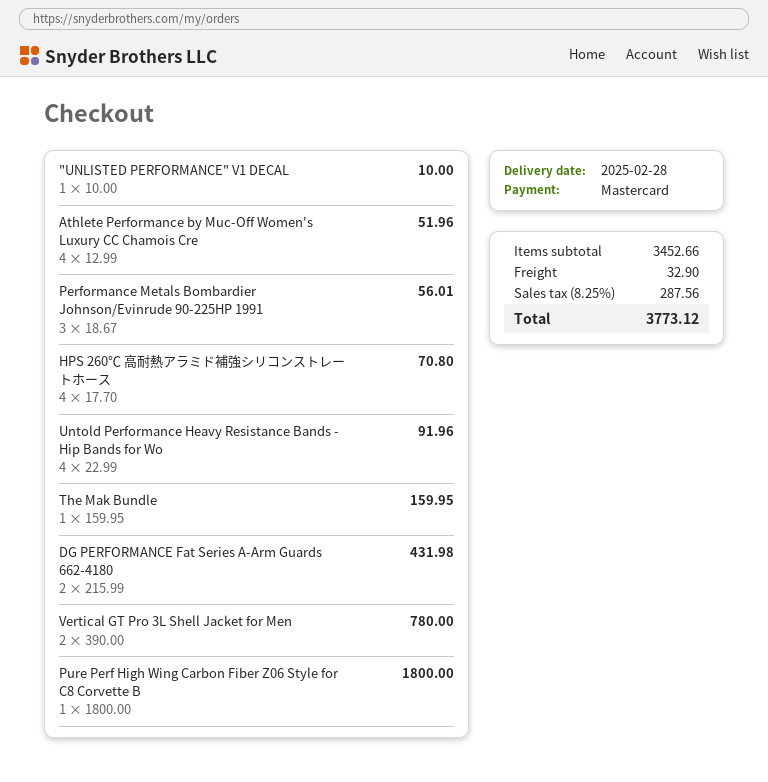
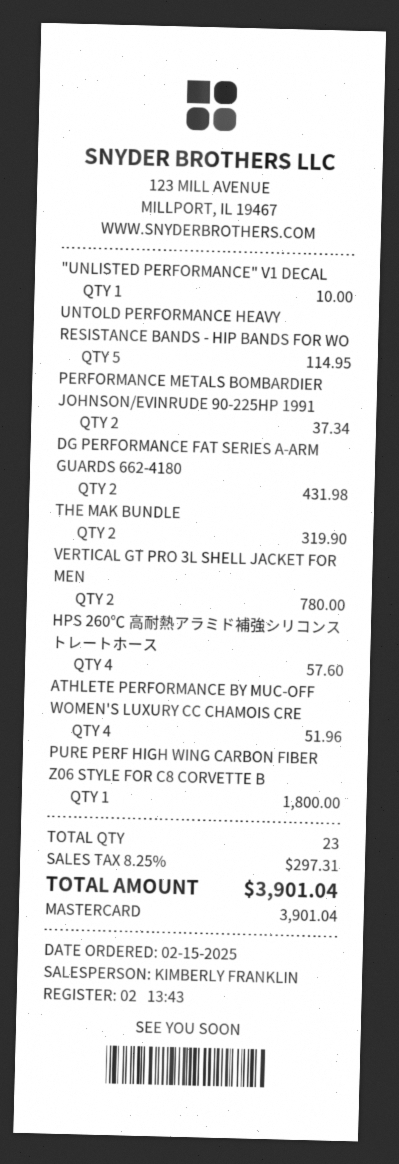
Performance Metals Bombardier Johnson/Evinrude 90-225HP 1991: 3 for 56.01 -> 2 for 37.34
HPS 260℃ 高耐熱アラミド補強シリコンストレートホース: 4 for 70.80 -> 4 for 57.60
Untold Performance Heavy Resistance Bands - Hip Bands for Wo: 4 for 91.96 -> 5 for 114.95
The Mak Bundle: 1 for 159.95 -> 2 for 319.90
shipping: 32.90 -> none
tax: 8.25% = 287.56 -> 8.25% = 297.31
total: 3773.12 -> 3901.04

